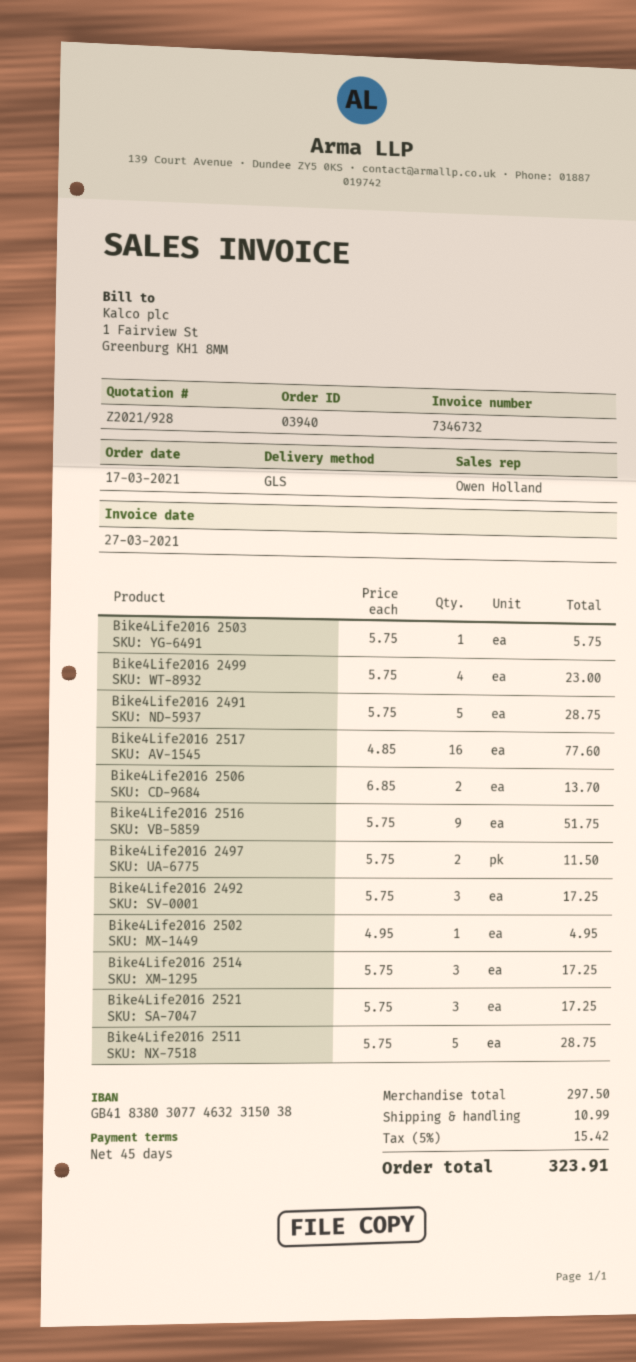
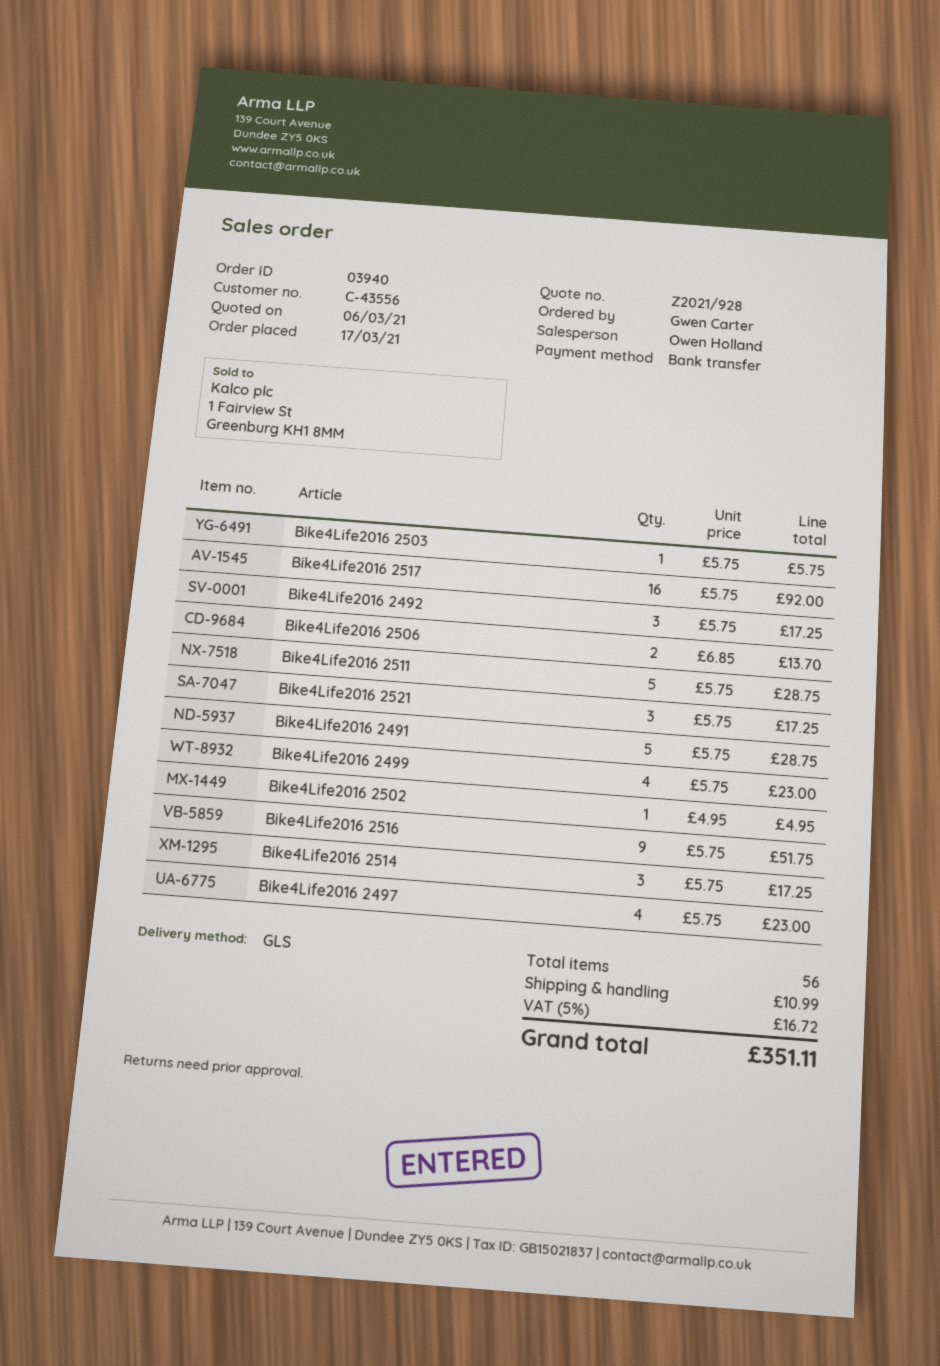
Bike4Life2016 2517: 16 x 4.85 = 77.60 -> 16 x 5.75 = 92.00
Bike4Life2016 2497: 2 x 5.75 = 11.50 -> 4 x 5.75 = 23.00
tax: 5% = 15.42 -> 5% = 16.72
total: 323.91 -> 351.11

